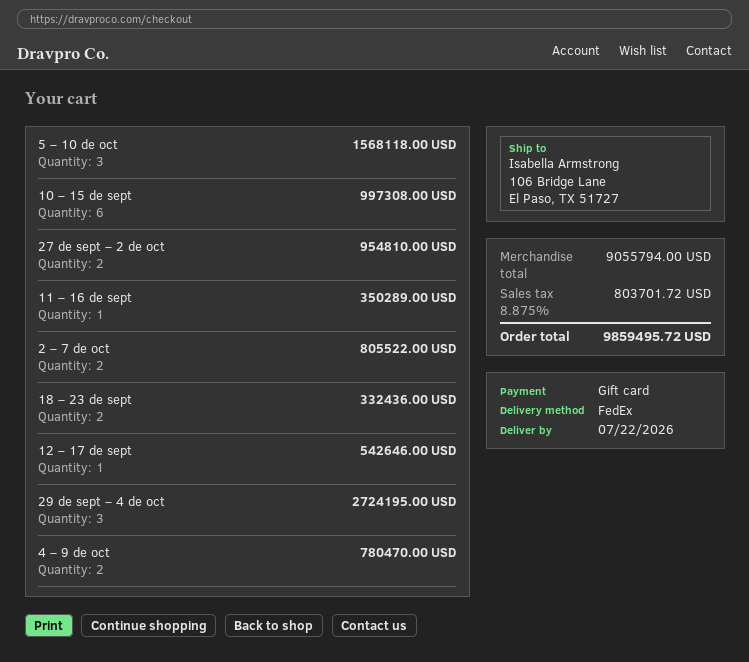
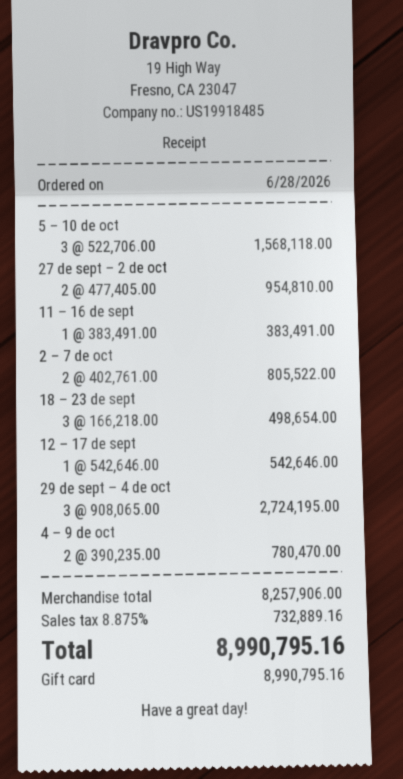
10 – 15 de sept: 6 for 997308.00 -> none
11 – 16 de sept: 1 for 350289.00 -> 1 for 383491.00
18 – 23 de sept: 2 for 332436.00 -> 3 for 498654.00
subtotal: 9055794.00 -> 8257906.00
tax: 8.875% = 803701.72 -> 8.875% = 732889.16
total: 9859495.72 -> 8990795.16

